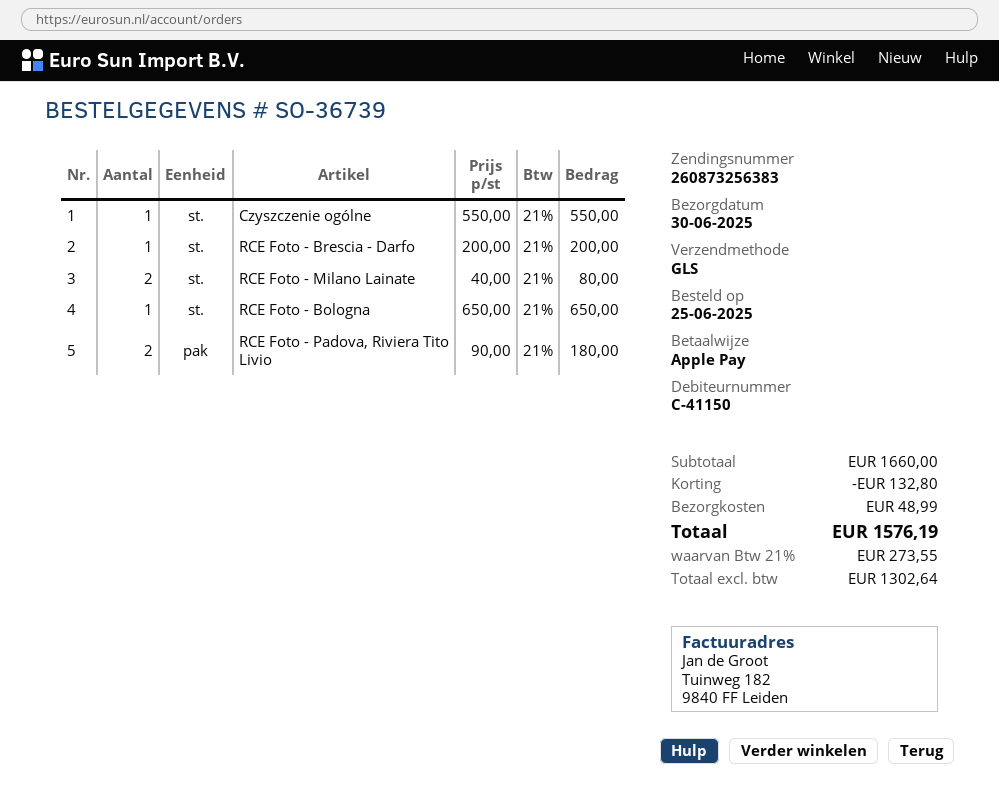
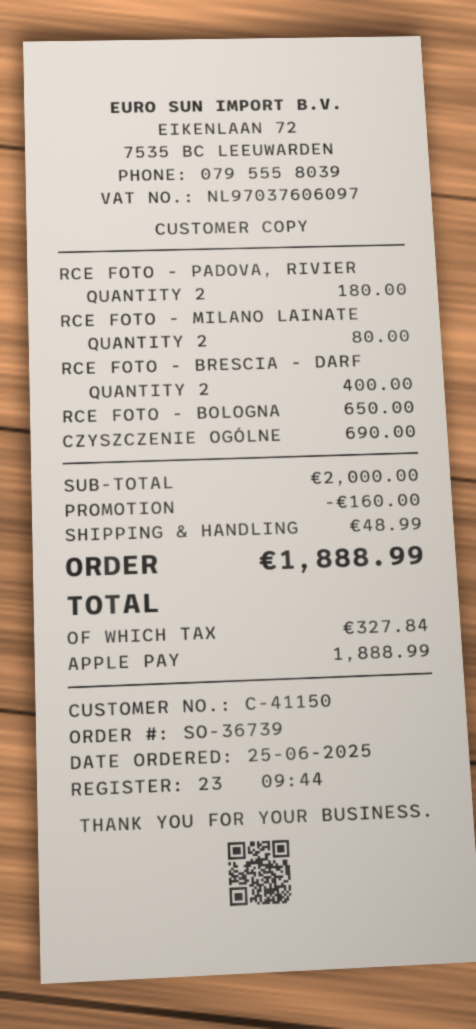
Czyszczenie ogólne: 1 for 550.00 -> 1 for 690.00
RCE Foto - Brescia - Darfo: 1 for 200.00 -> 2 for 400.00
subtotal: 1660.00 -> 2000.00
discount: 132.80 -> 160.00
tax: 273.55 -> 327.84
total: 1576.19 -> 1888.99

